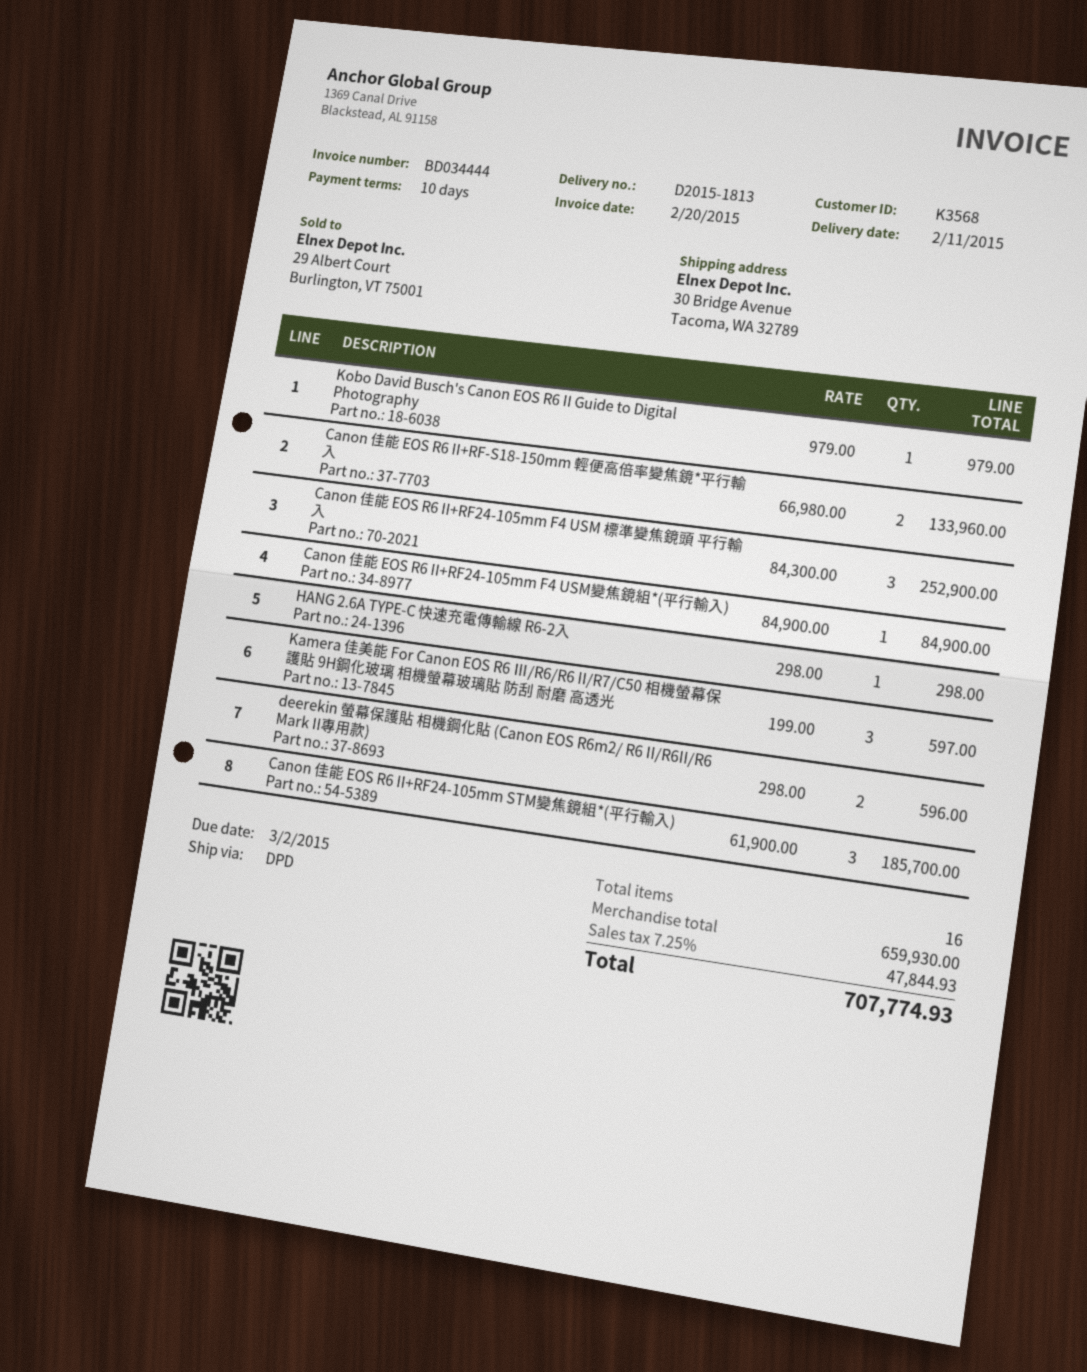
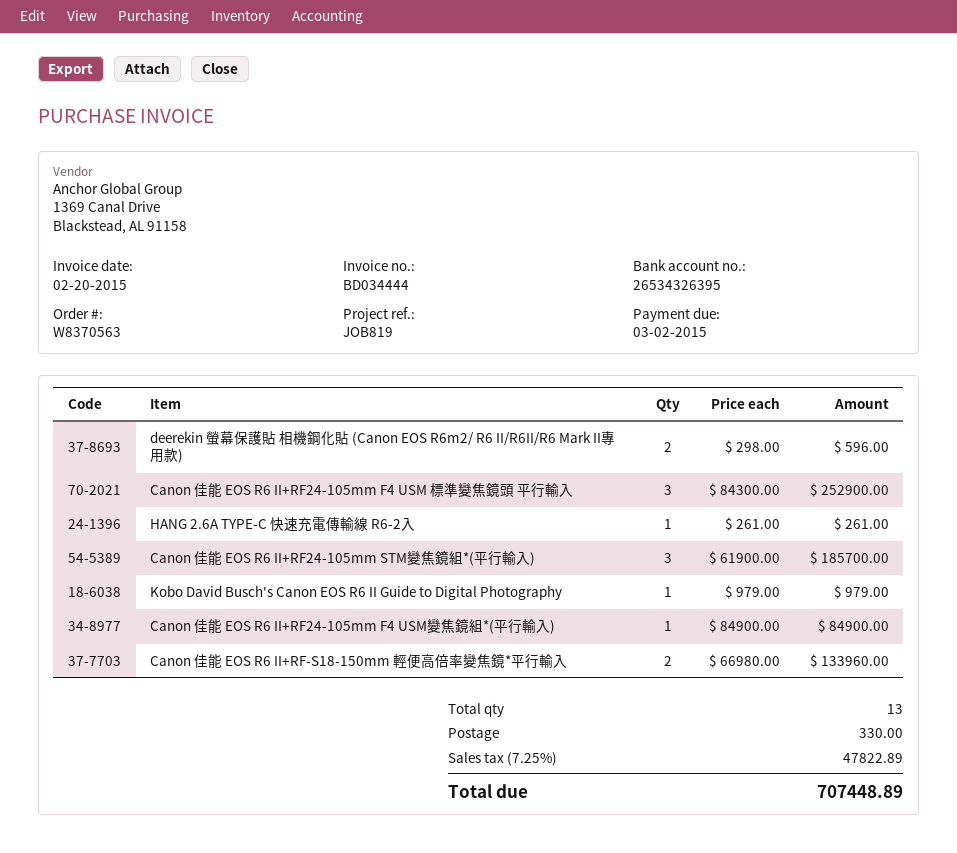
HANG 2.6A TYPE-C 快速充電傳輸線 R6-2入: 1 x 298.00 = 298.00 -> 1 x 261.00 = 261.00
Kamera 佳美能 For Canon EOS R6 Ⅲ/R6/R6 II/R7/C50 相機螢幕保護貼 9H鋼化玻璃 相機螢幕玻璃貼 防刮 耐磨 高透光: 3 x 199.00 = 597.00 -> none
total quantity: 16 -> 13
shipping: none -> 330.00
tax: 7.25% = 47844.93 -> 7.25% = 47822.89
total: 707774.93 -> 707448.89

